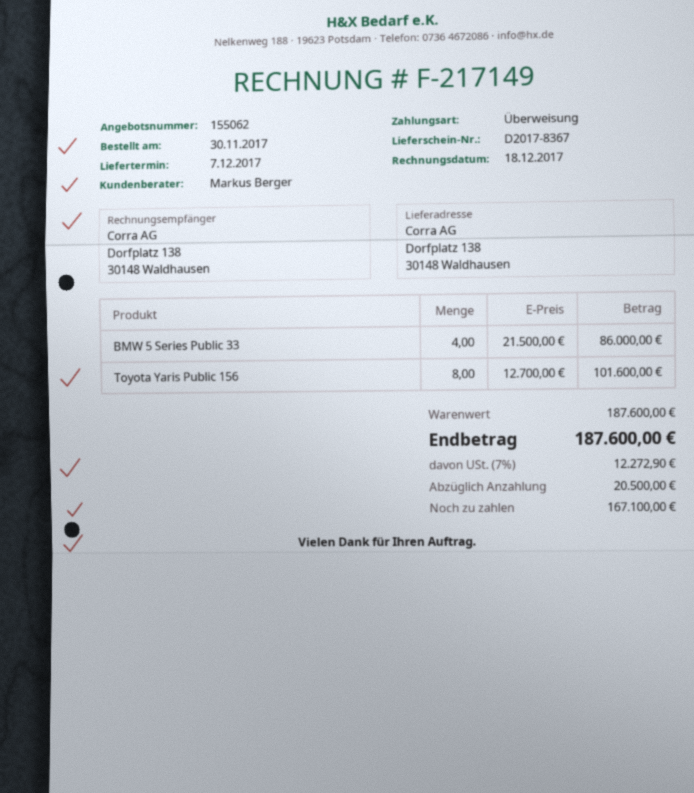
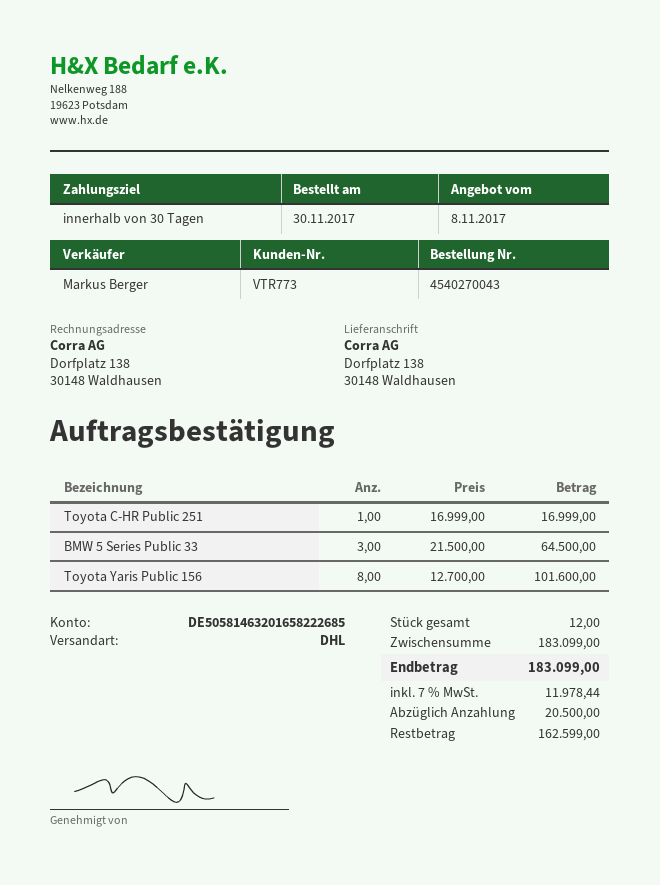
BMW 5 Series Public 33: 4 x 21500.00 = 86000.00 -> 3 x 21500.00 = 64500.00
Toyota C-HR Public 251: none -> 1 x 16999.00 = 16999.00
subtotal: 187600.00 -> 183099.00
tax: 7% = 12272.90 -> 7% = 11978.44
total: 187600.00 -> 183099.00
balance: 167100.00 -> 162599.00

